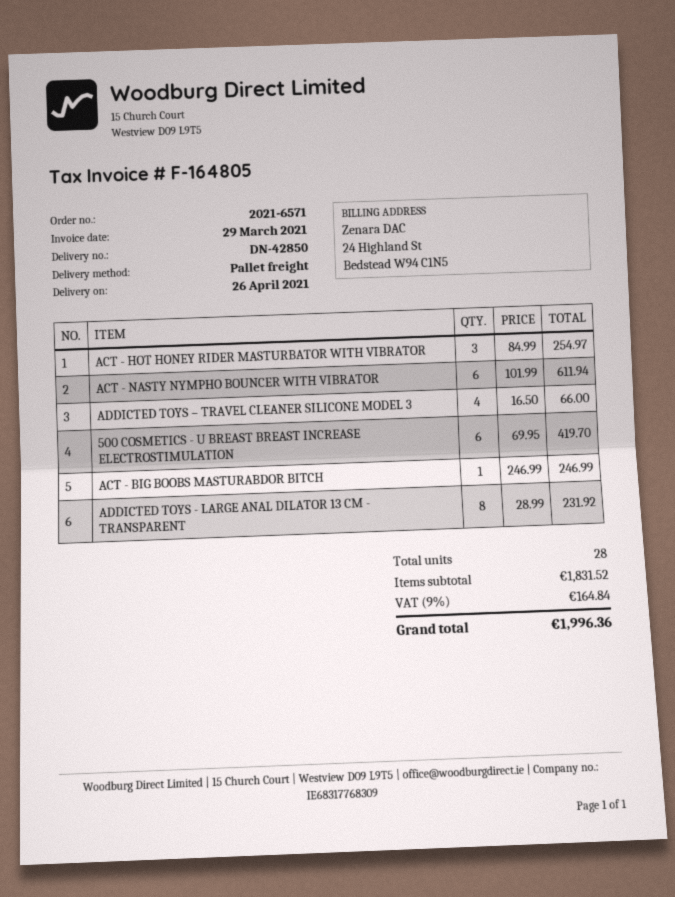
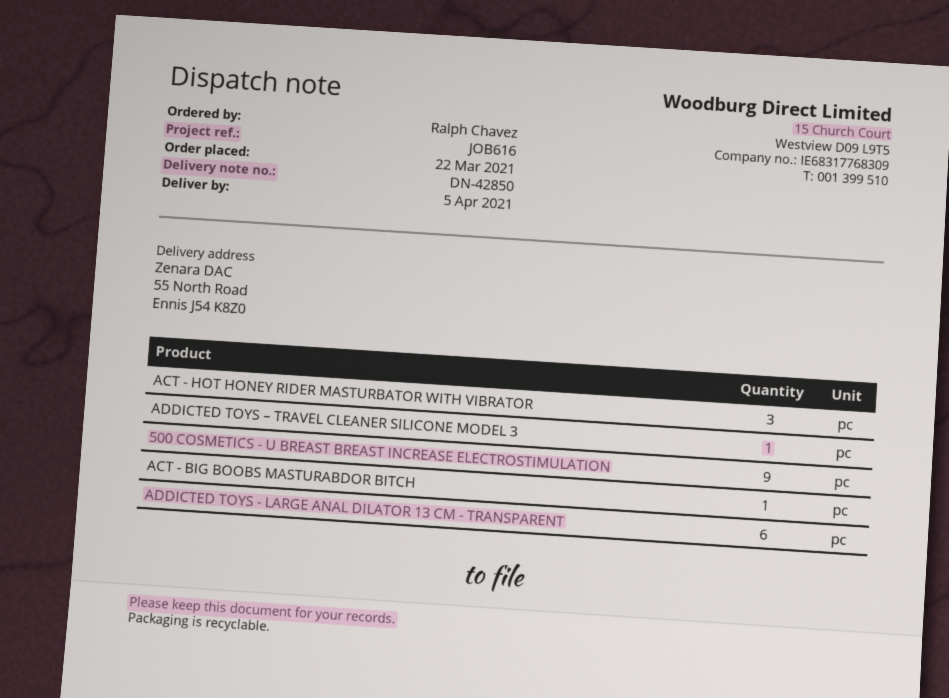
delivery date: 2021-04-26 -> 2021-04-05
ACT - NASTY NYMPHO BOUNCER WITH VIBRATOR: 6 -> none
ADDICTED TOYS – TRAVEL CLEANER SILICONE MODEL 3: 4 -> 1
500 COSMETICS - U BREAST BREAST INCREASE ELECTROSTIMULATION: 6 -> 9
ADDICTED TOYS - LARGE ANAL DILATOR 13 CM - TRANSPARENT: 8 -> 6

